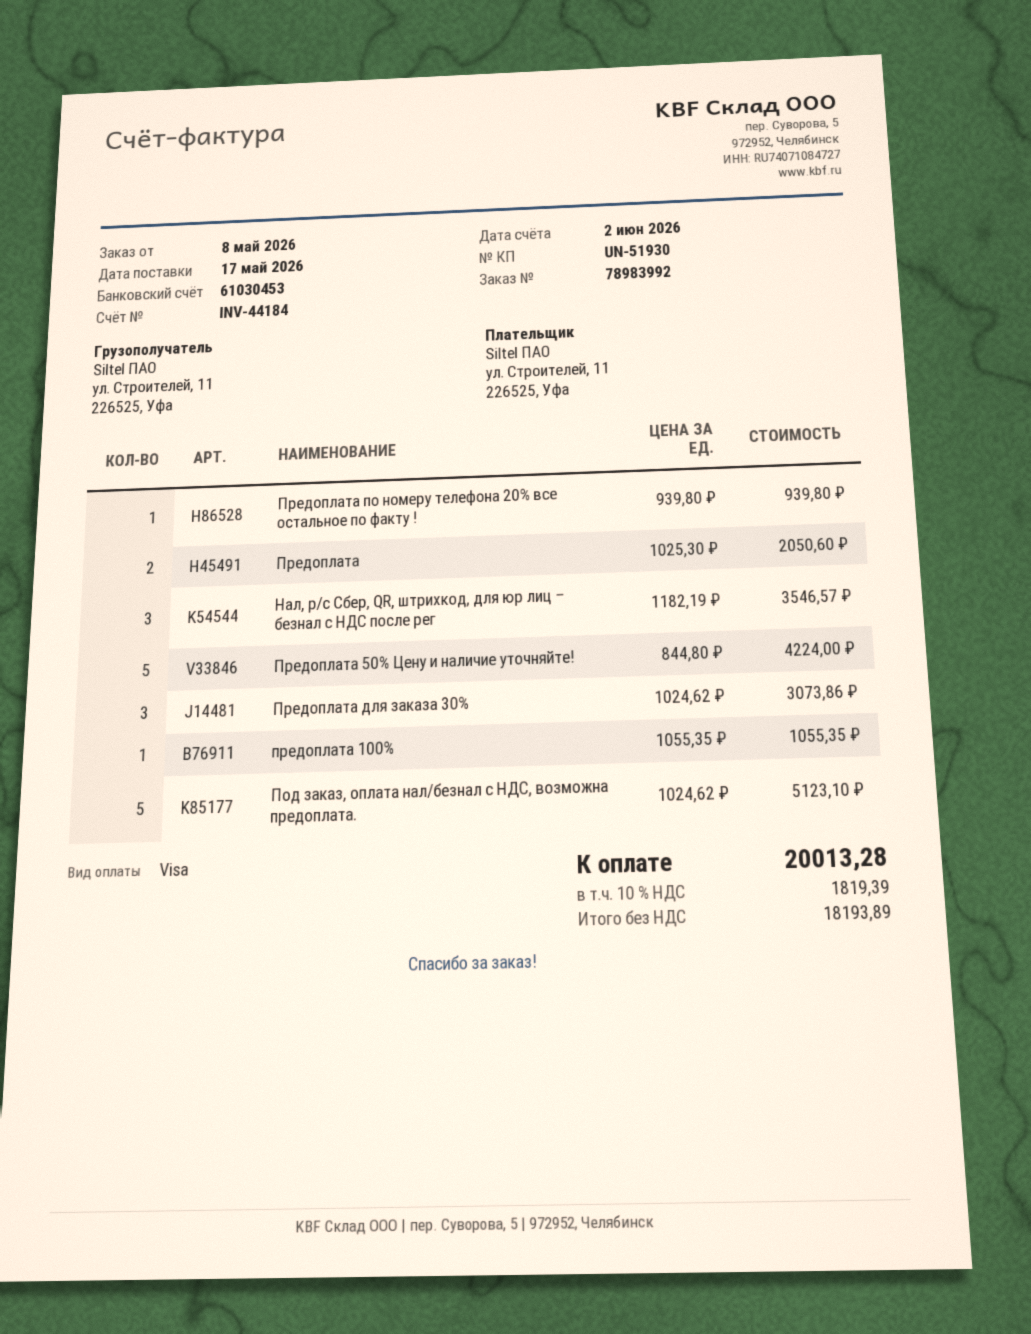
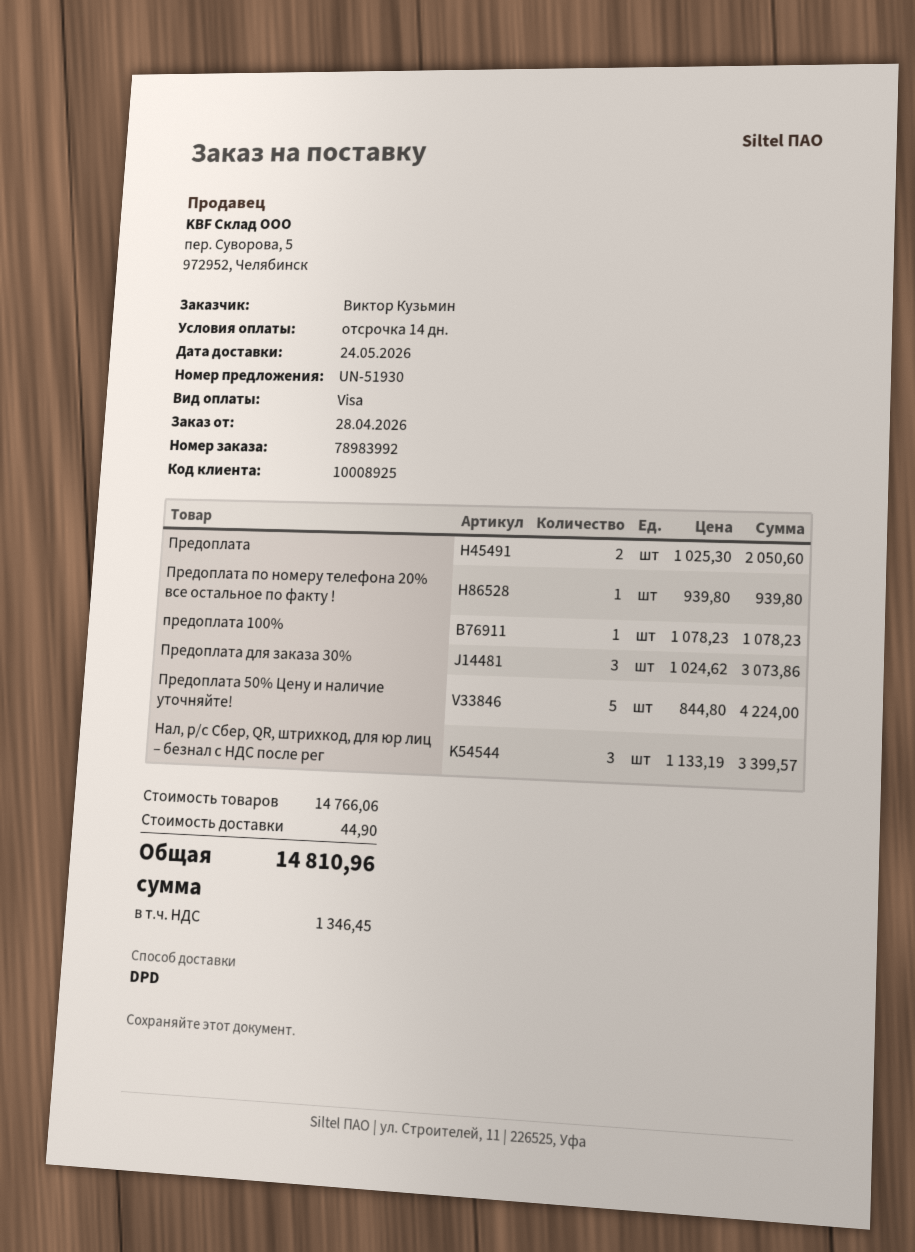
order date: 2026-05-08 -> 2026-04-28
delivery date: 2026-05-17 -> 2026-05-24
Нал, р/с Сбер, QR, штрихкод, для юр лиц – безнал с НДС после рег: 3 x 1182.19 = 3546.57 -> 3 x 1133.19 = 3399.57
предоплата 100%: 1 x 1055.35 = 1055.35 -> 1 x 1078.23 = 1078.23
Под заказ, оплата нал/безнал с НДС, возможна предоплата.: 5 x 1024.62 = 5123.10 -> none
shipping: none -> 44.90
tax: 1819.39 -> 1346.45
total: 20013.28 -> 14810.96

